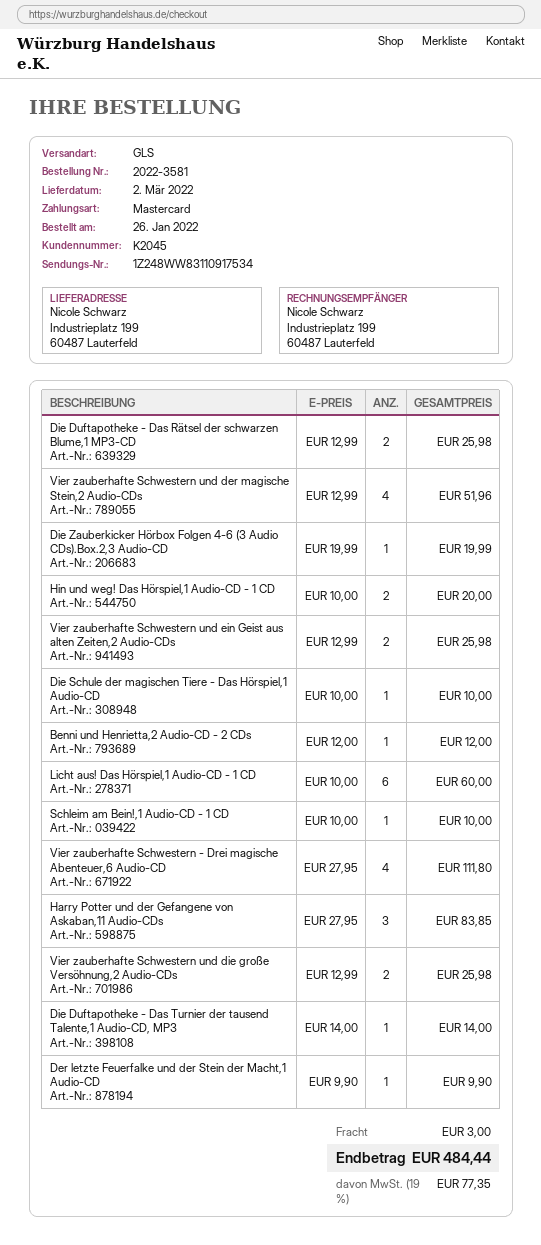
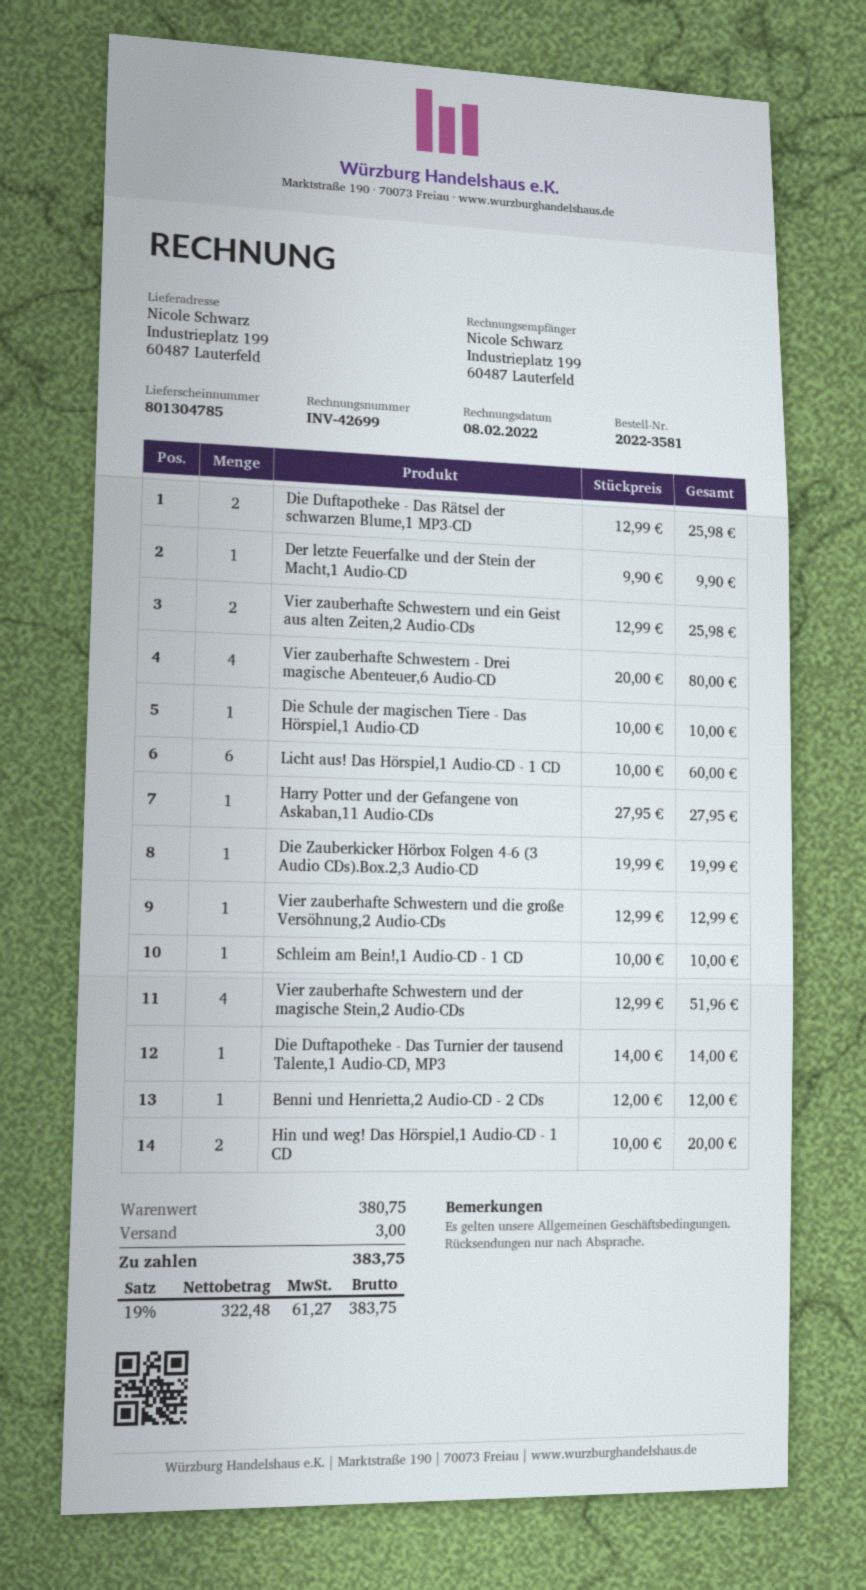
Vier zauberhafte Schwestern - Drei magische Abenteuer,6 Audio-CD: 4 x 27.95 = 111.80 -> 4 x 20.00 = 80.00
Harry Potter und der Gefangene von Askaban,11 Audio-CDs: 3 x 27.95 = 83.85 -> 1 x 27.95 = 27.95
Vier zauberhafte Schwestern und die große Versöhnung,2 Audio-CDs: 2 x 12.99 = 25.98 -> 1 x 12.99 = 12.99
tax: 19% = 77.35 -> 19% = 61.27
total: 484.44 -> 383.75

